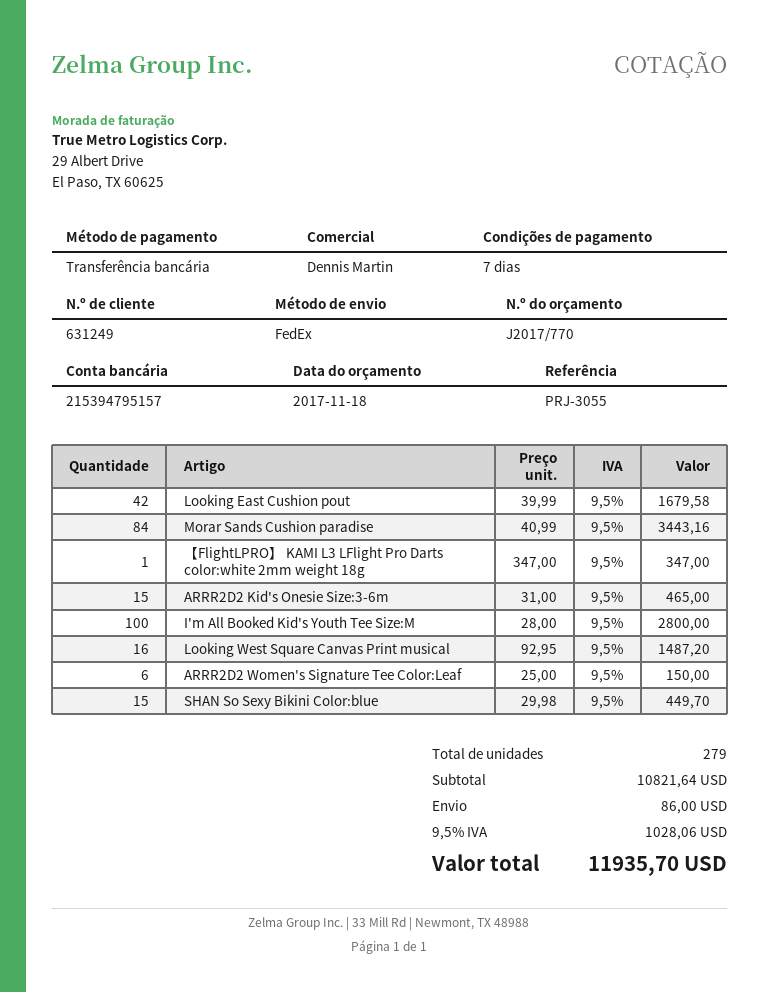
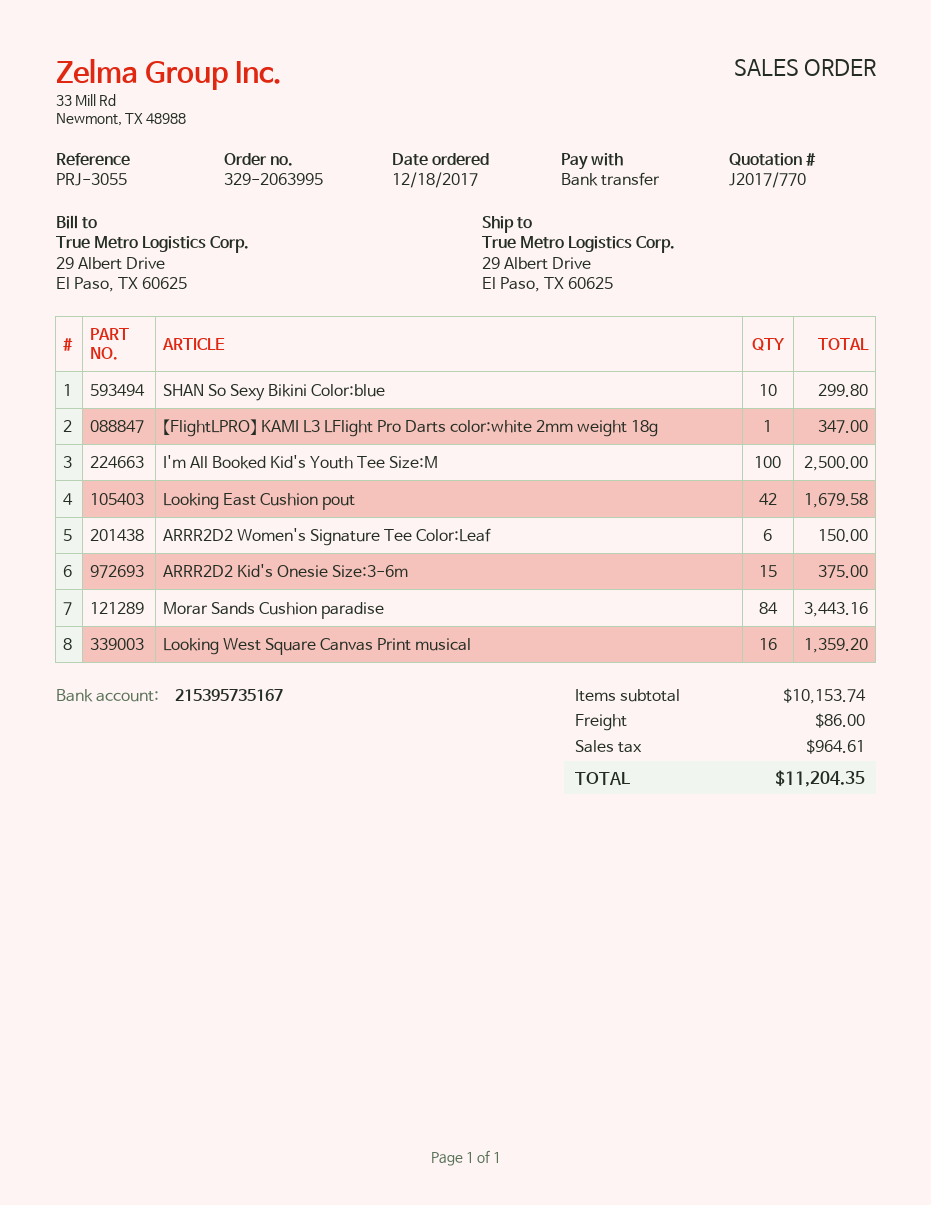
bank account: 215394795157 -> 215395735167
ARRR2D2 Kid's Onesie Size:3-6m: 15 for 465.00 -> 15 for 375.00
I'm All Booked Kid's Youth Tee Size:M: 100 for 2800.00 -> 100 for 2500.00
Looking West Square Canvas Print musical: 16 for 1487.20 -> 16 for 1359.20
SHAN So Sexy Bikini Color:blue: 15 for 449.70 -> 10 for 299.80
subtotal: 10821.64 -> 10153.74
tax: 1028.06 -> 964.61
total: 11935.70 -> 11204.35

